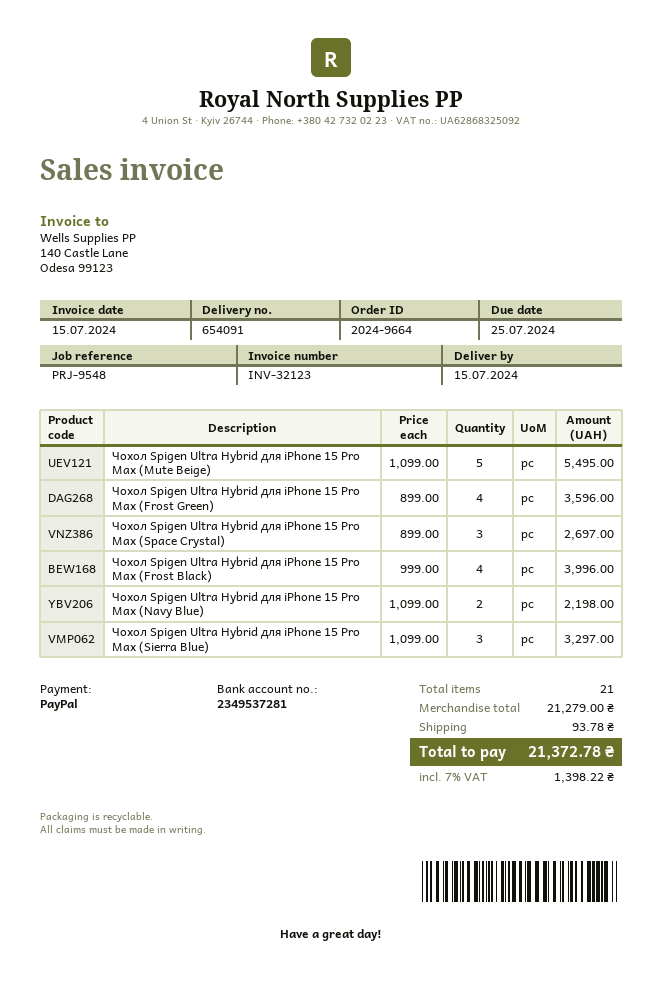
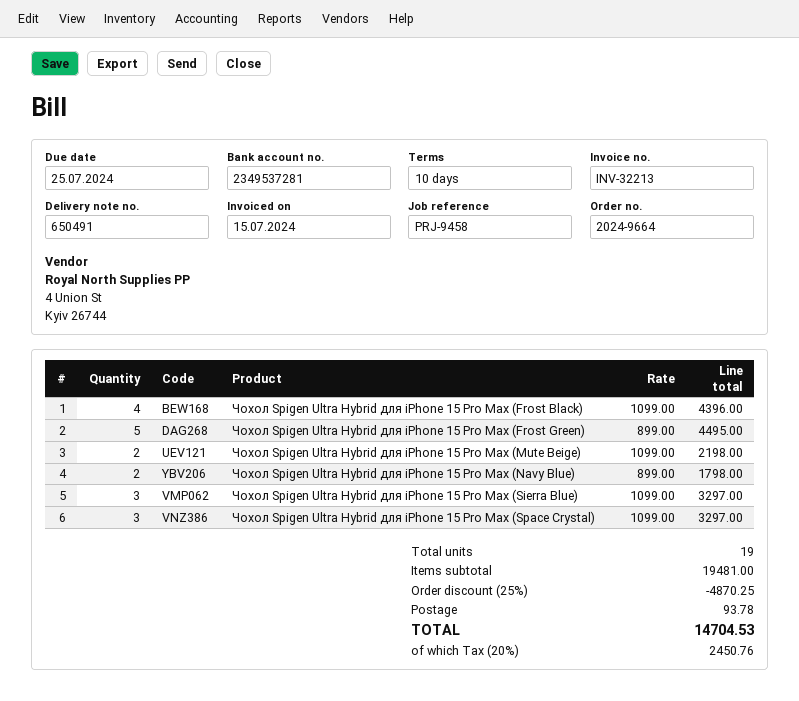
delivery note number: 654091 -> 650491
invoice number: INV-32123 -> INV-32213
reference: PRJ-9548 -> PRJ-9458
Чохол Spigen Ultra Hybrid для iPhone 15 Pro Max (Mute Beige): 5 x 1099.00 = 5495.00 -> 2 x 1099.00 = 2198.00
Чохол Spigen Ultra Hybrid для iPhone 15 Pro Max (Frost Green): 4 x 899.00 = 3596.00 -> 5 x 899.00 = 4495.00
Чохол Spigen Ultra Hybrid для iPhone 15 Pro Max (Space Crystal): 3 x 899.00 = 2697.00 -> 3 x 1099.00 = 3297.00
Чохол Spigen Ultra Hybrid для iPhone 15 Pro Max (Frost Black): 4 x 999.00 = 3996.00 -> 4 x 1099.00 = 4396.00
Чохол Spigen Ultra Hybrid для iPhone 15 Pro Max (Navy Blue): 2 x 1099.00 = 2198.00 -> 2 x 899.00 = 1798.00
total quantity: 21 -> 19
subtotal: 21279.00 -> 19481.00
discount: none -> 25% = 4870.25
tax: 7% = 1398.22 -> 20% = 2450.76
total: 21372.78 -> 14704.53

